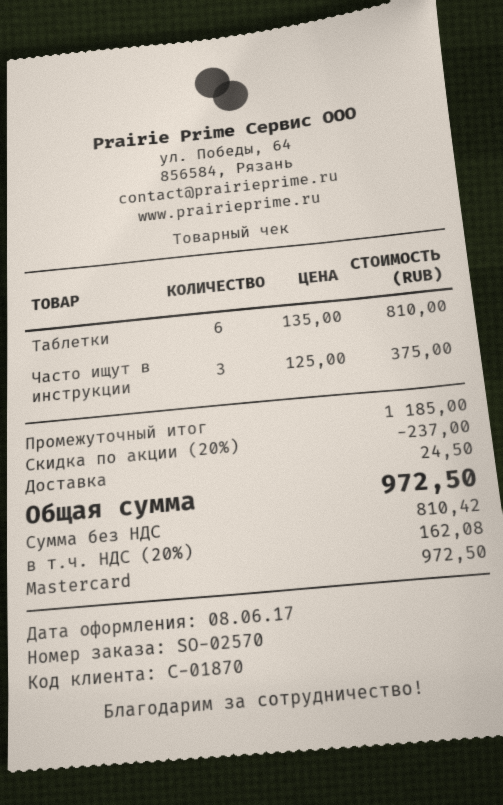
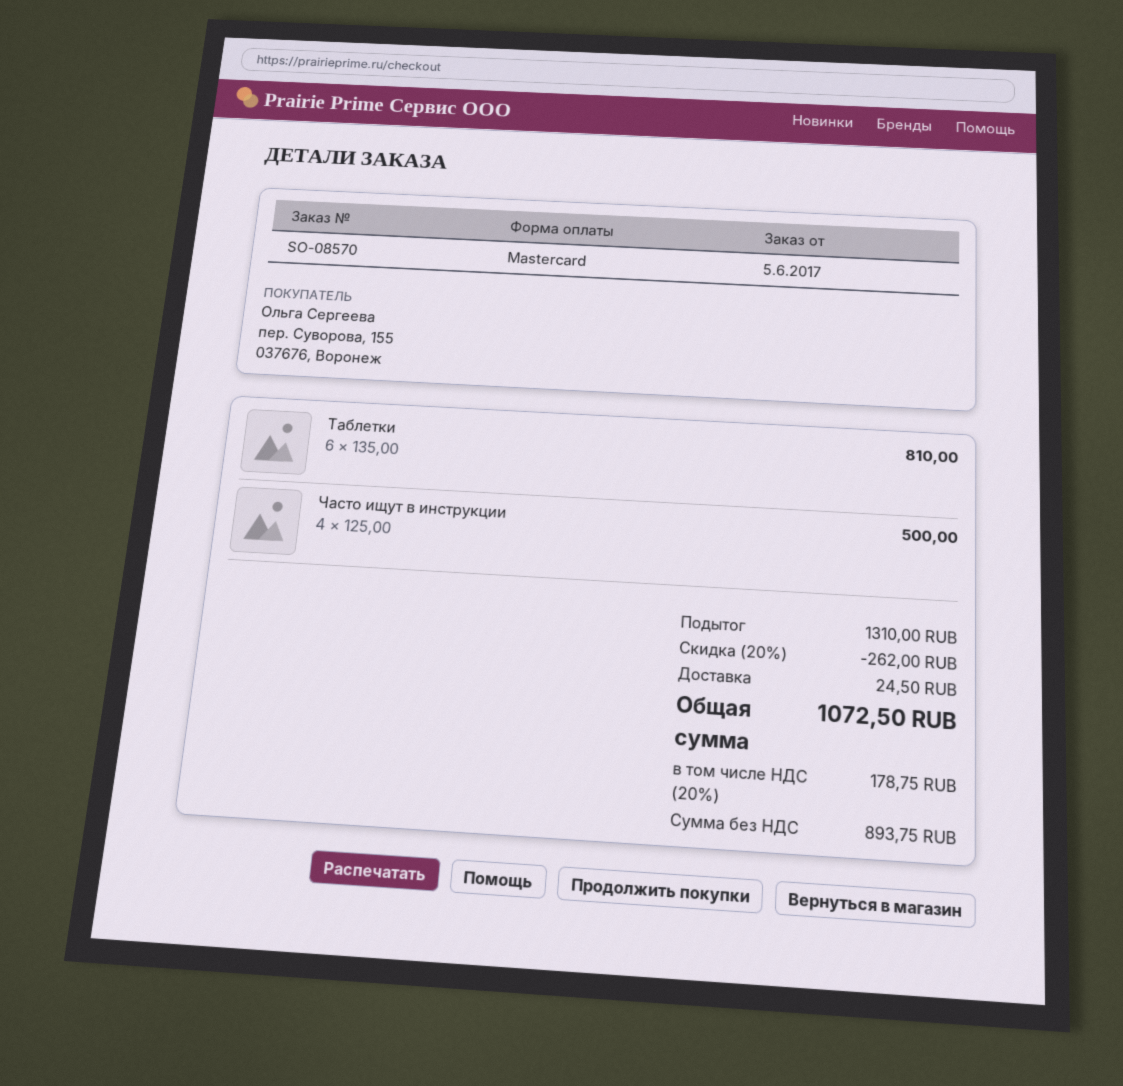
order number: SO-02570 -> SO-08570
order date: 2017-06-08 -> 2017-06-05
Часто ищут в инструкции: 3 x 125.00 = 375.00 -> 4 x 125.00 = 500.00
subtotal: 1185.00 -> 1310.00
discount: 20% = 237.00 -> 20% = 262.00
net: 810.42 -> 893.75
tax: 20% = 162.08 -> 20% = 178.75
total: 972.50 -> 1072.50

